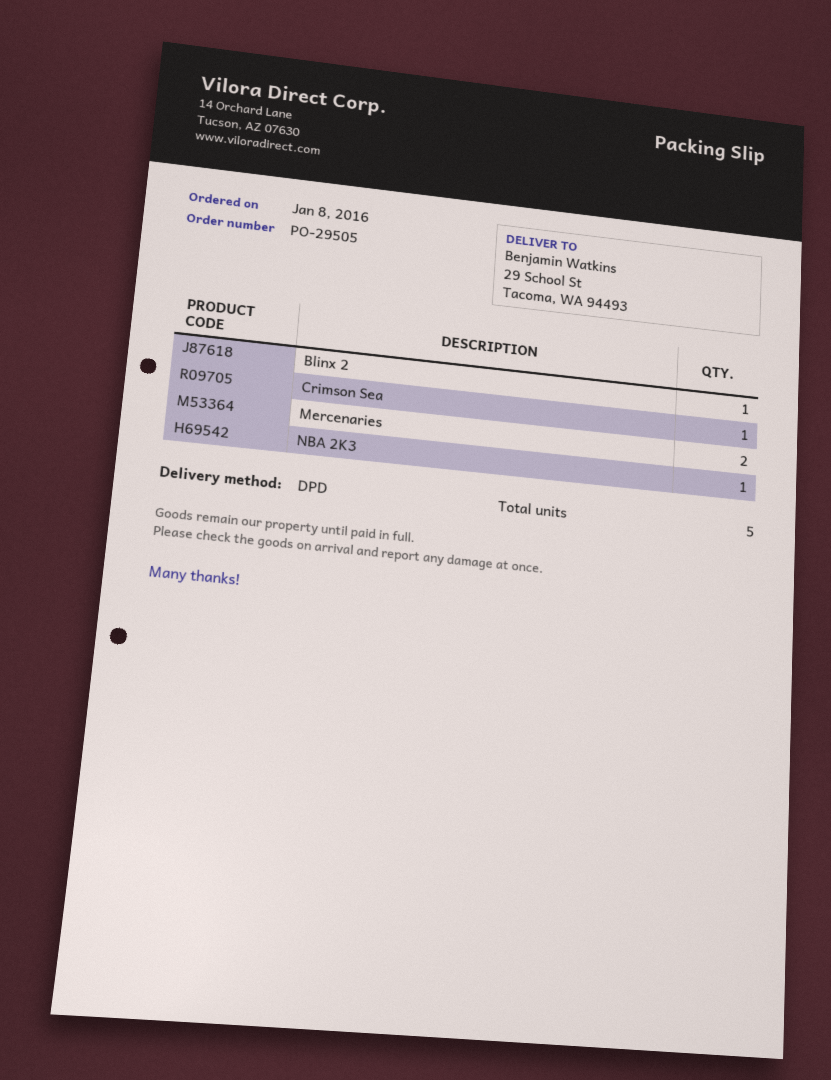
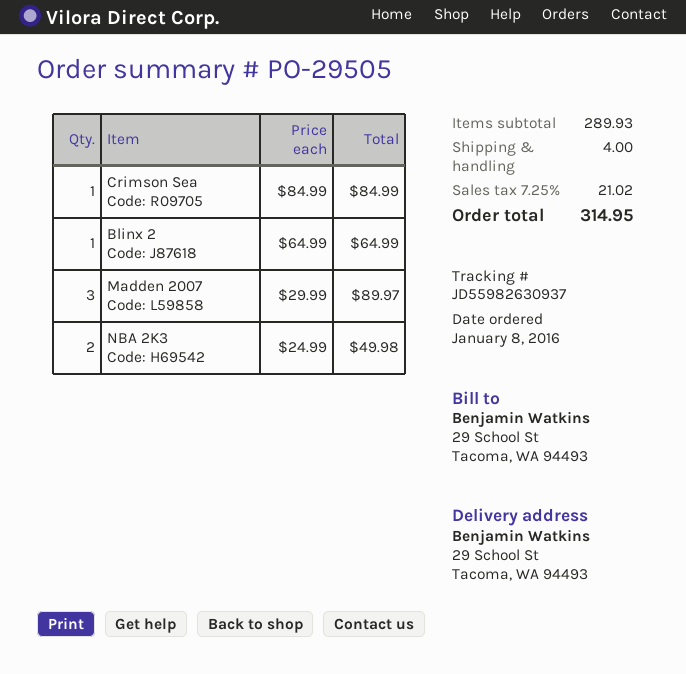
Mercenaries: 2 -> none
NBA 2K3: 1 -> 2
Madden 2007: none -> 3

